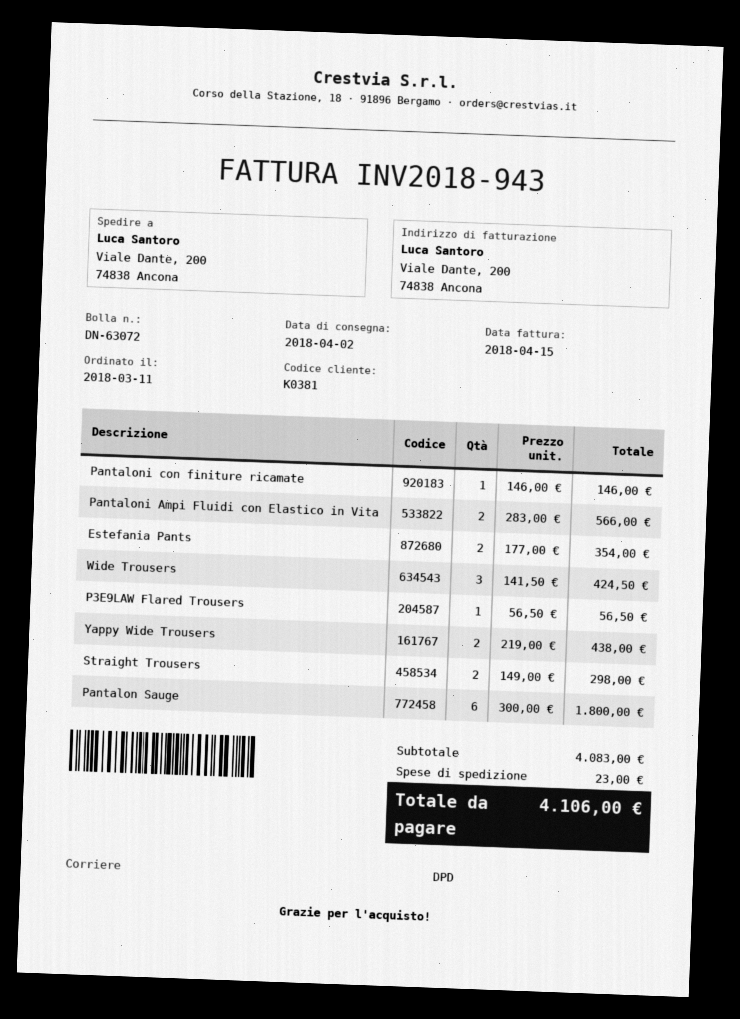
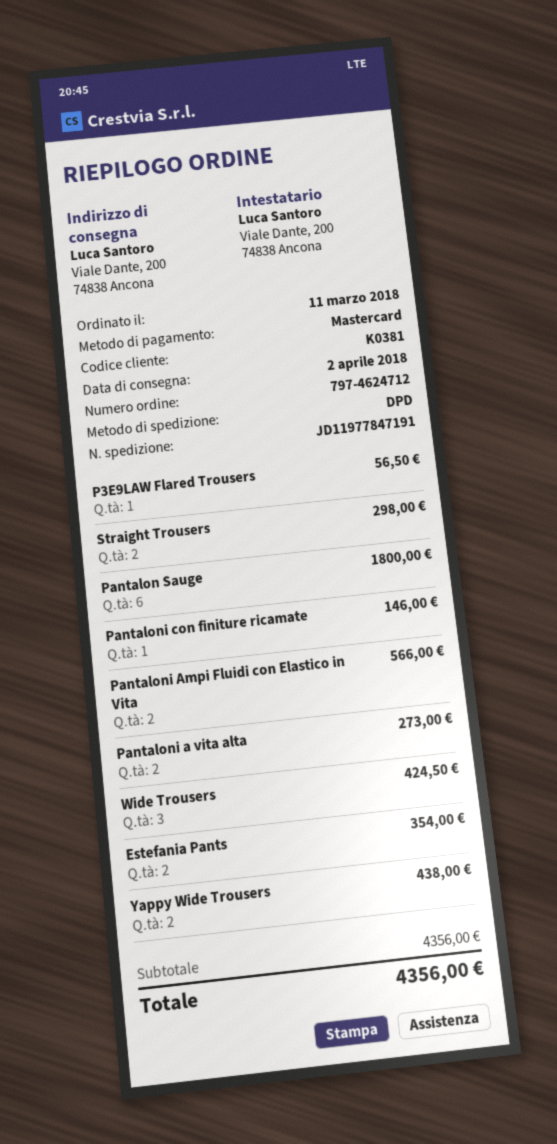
Pantaloni a vita alta: none -> 2 for 273.00
subtotal: 4083.00 -> 4356.00
shipping: 23.00 -> none
total: 4106.00 -> 4356.00

